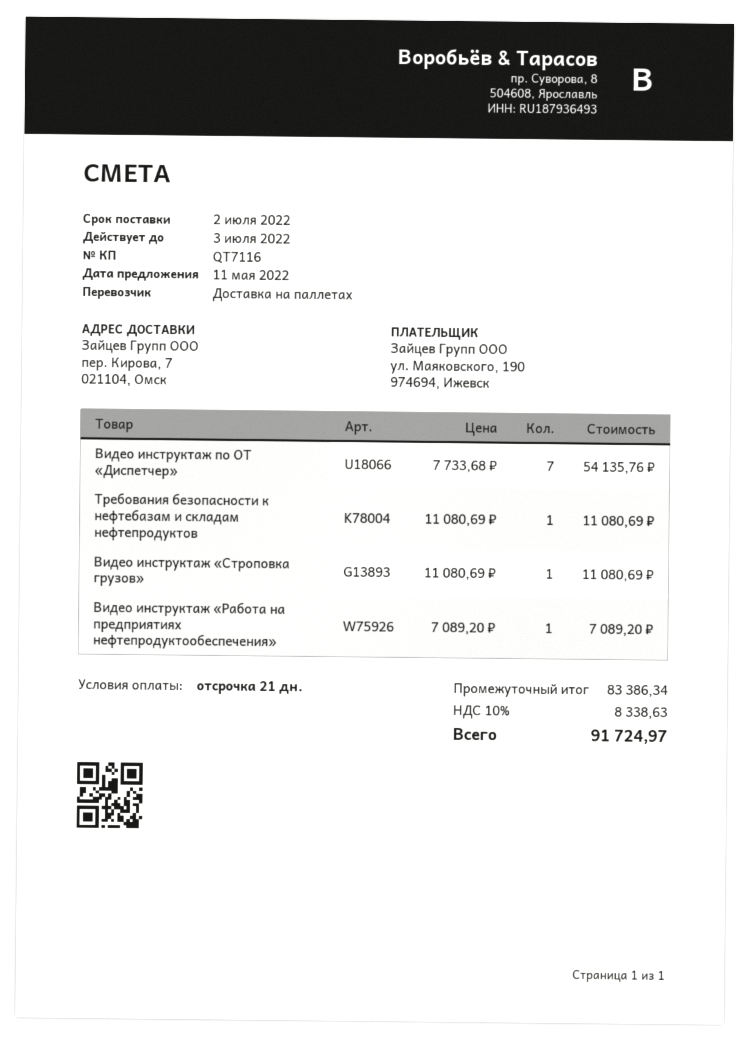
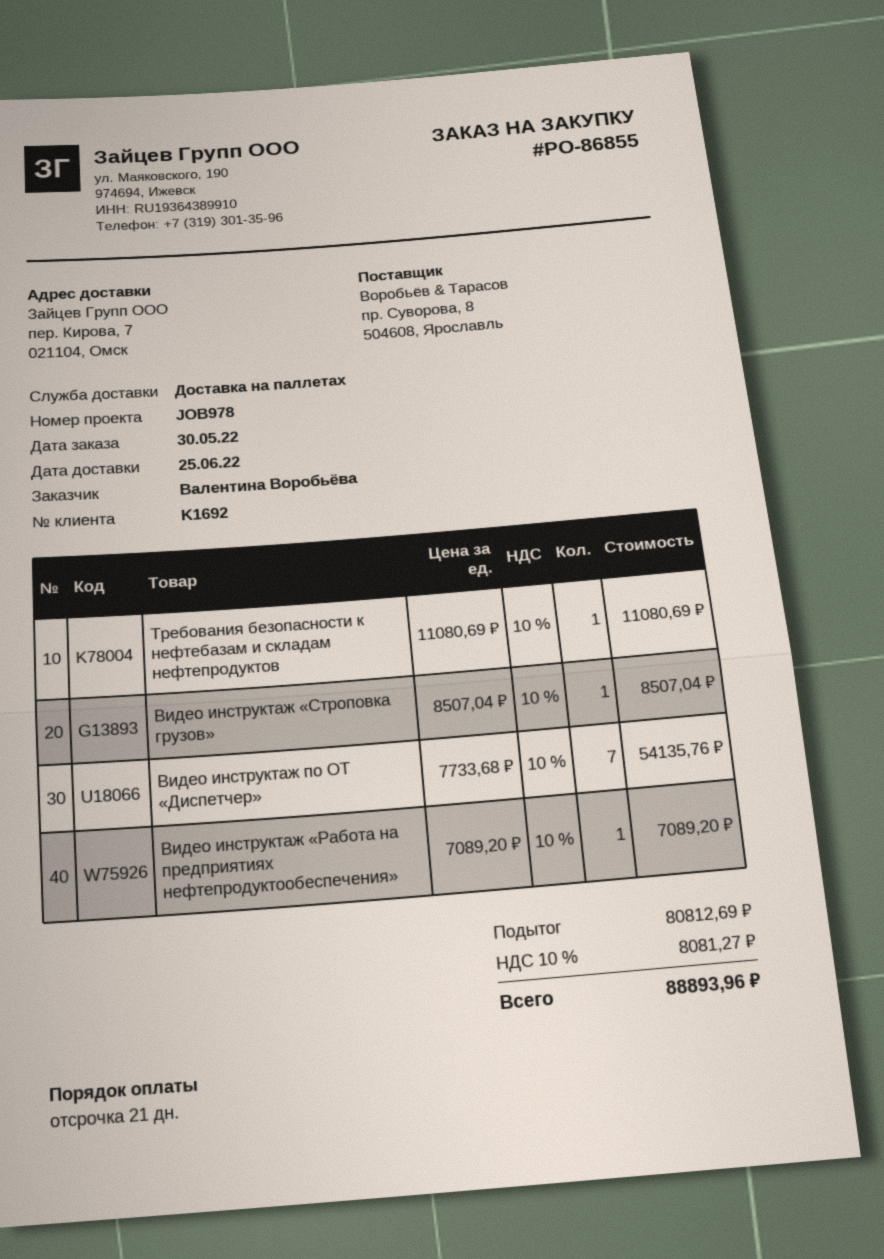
delivery date: 2022-07-02 -> 2022-06-25
Видео инструктаж «Строповка грузов»: 1 x 11080.69 = 11080.69 -> 1 x 8507.04 = 8507.04
subtotal: 83386.34 -> 80812.69
tax: 10% = 8338.63 -> 10% = 8081.27
total: 91724.97 -> 88893.96

